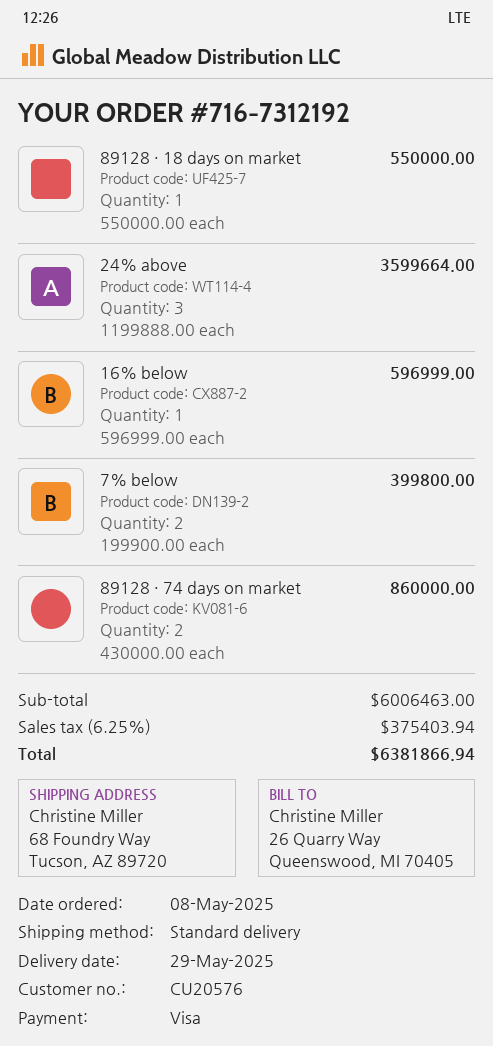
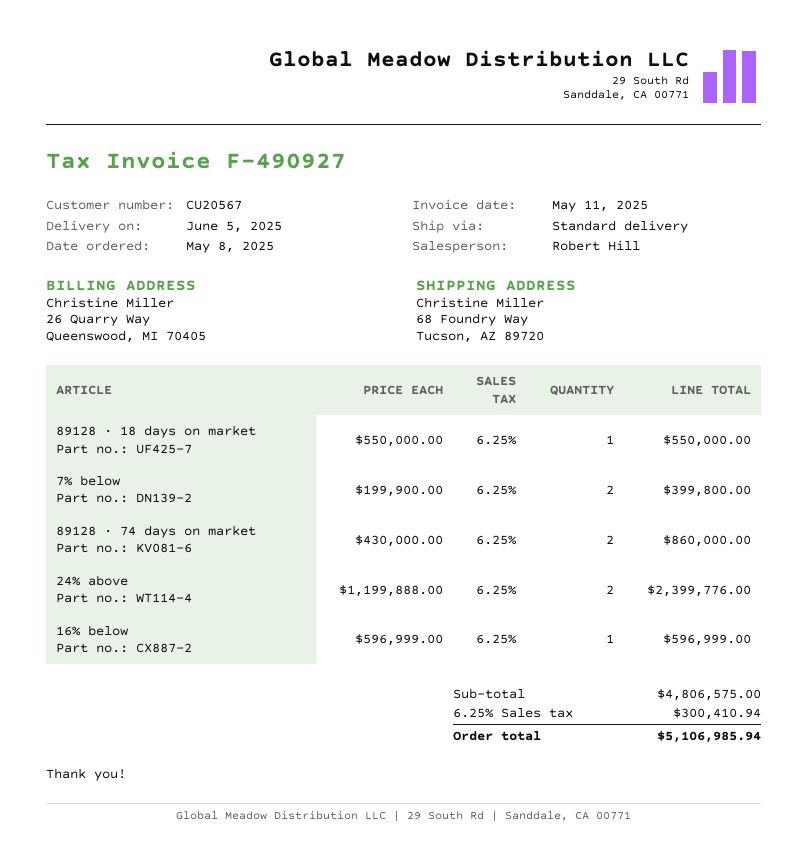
delivery date: 2025-05-29 -> 2025-06-05
customer number: CU20576 -> CU20567
24% above: 3 x 1199888.00 = 3599664.00 -> 2 x 1199888.00 = 2399776.00
subtotal: 6006463.00 -> 4806575.00
tax: 6.25% = 375403.94 -> 6.25% = 300410.94
total: 6381866.94 -> 5106985.94

